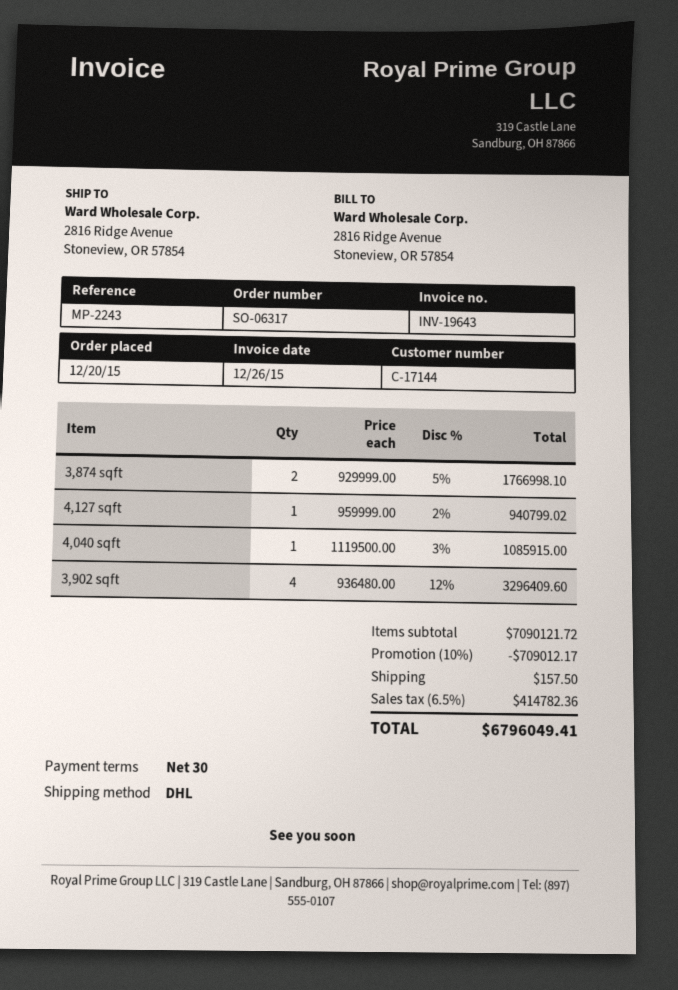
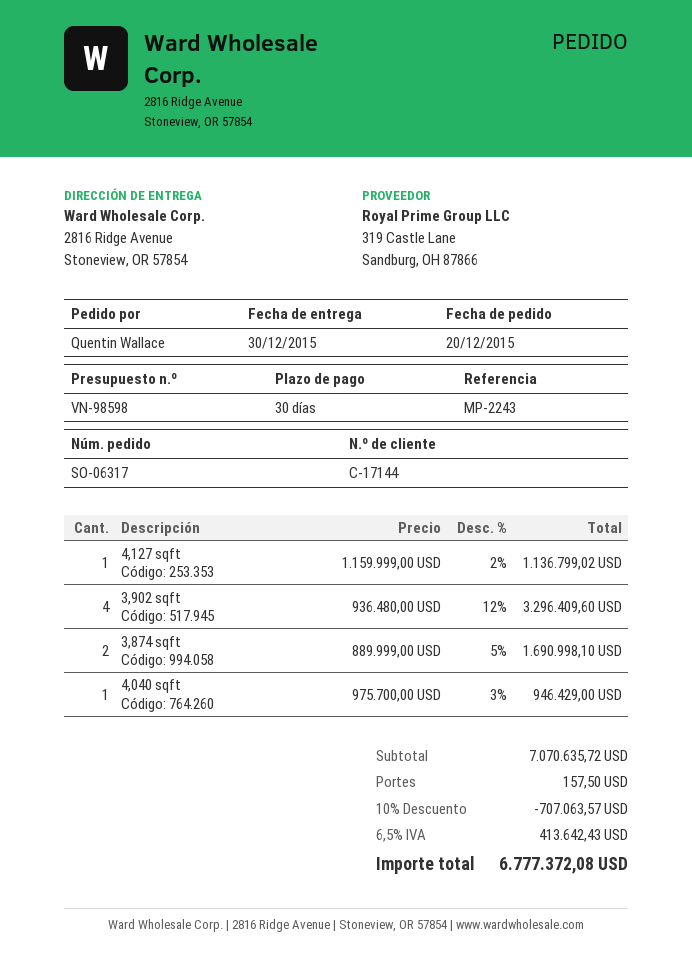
3,874 sqft: 2 x 929999.00 - 5% = 1766998.10 -> 2 x 889999.00 - 5% = 1690998.10
4,127 sqft: 1 x 959999.00 - 2% = 940799.02 -> 1 x 1159999.00 - 2% = 1136799.02
4,040 sqft: 1 x 1119500.00 - 3% = 1085915.00 -> 1 x 975700.00 - 3% = 946429.00
subtotal: 7090121.72 -> 7070635.72
discount: 10% = 709012.17 -> 10% = 707063.57
tax: 6.5% = 414782.36 -> 6.5% = 413642.43
total: 6796049.41 -> 6777372.08

